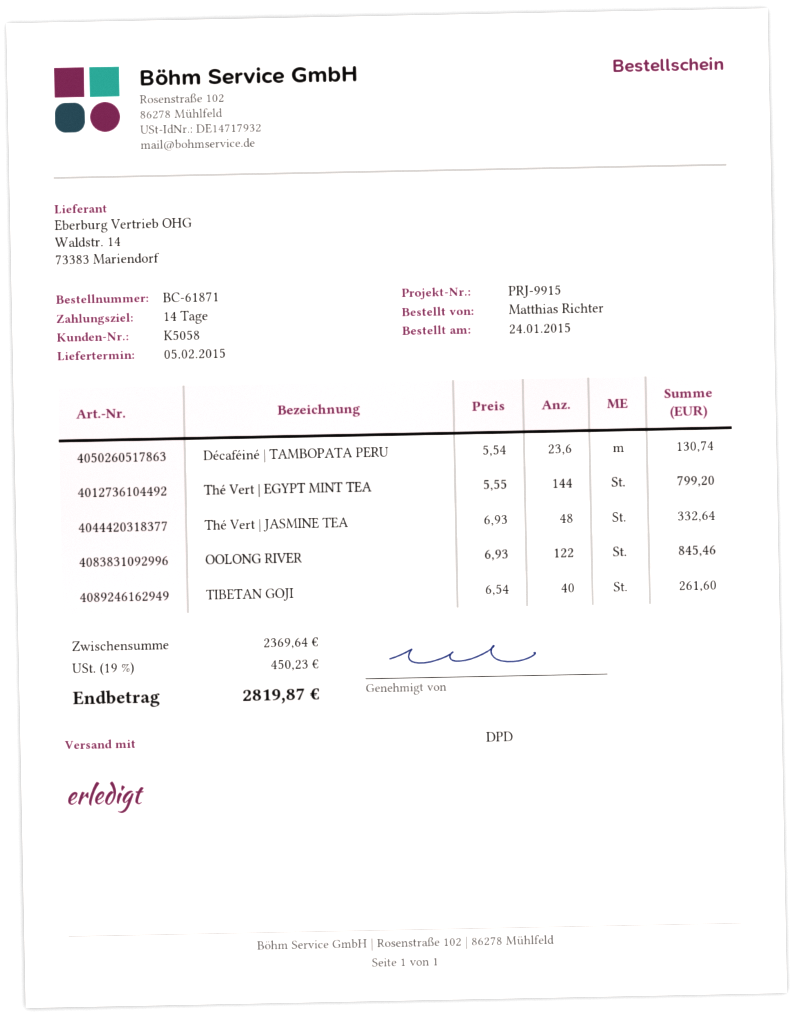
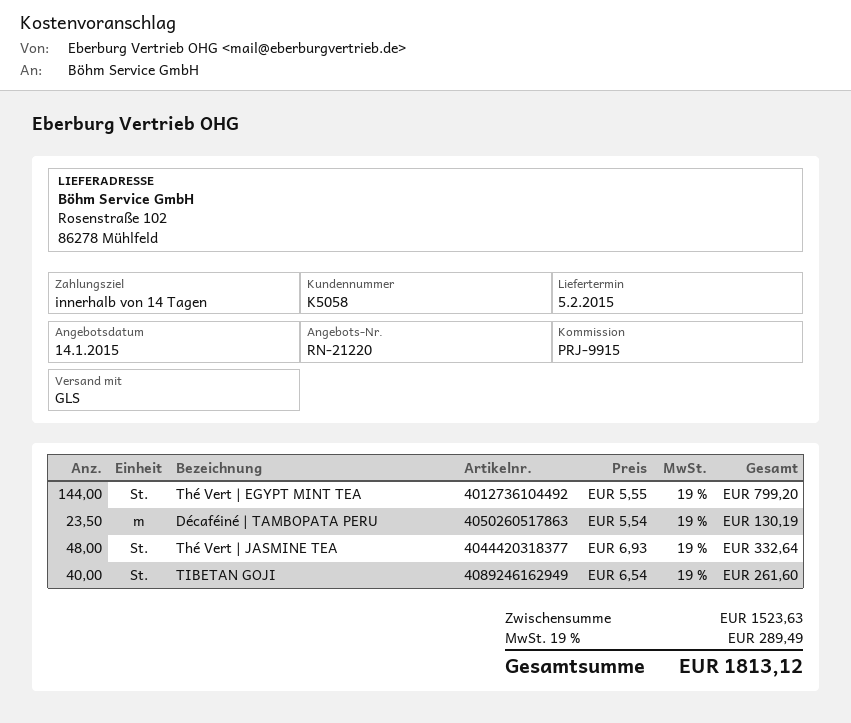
shipping method: DPD -> GLS
Décaféiné | TAMBOPATA PERU: 23.6 x 5.54 = 130.74 -> 23.5 x 5.54 = 130.19
OOLONG RIVER: 122 x 6.93 = 845.46 -> none
subtotal: 2369.64 -> 1523.63
tax: 19% = 450.23 -> 19% = 289.49
total: 2819.87 -> 1813.12

